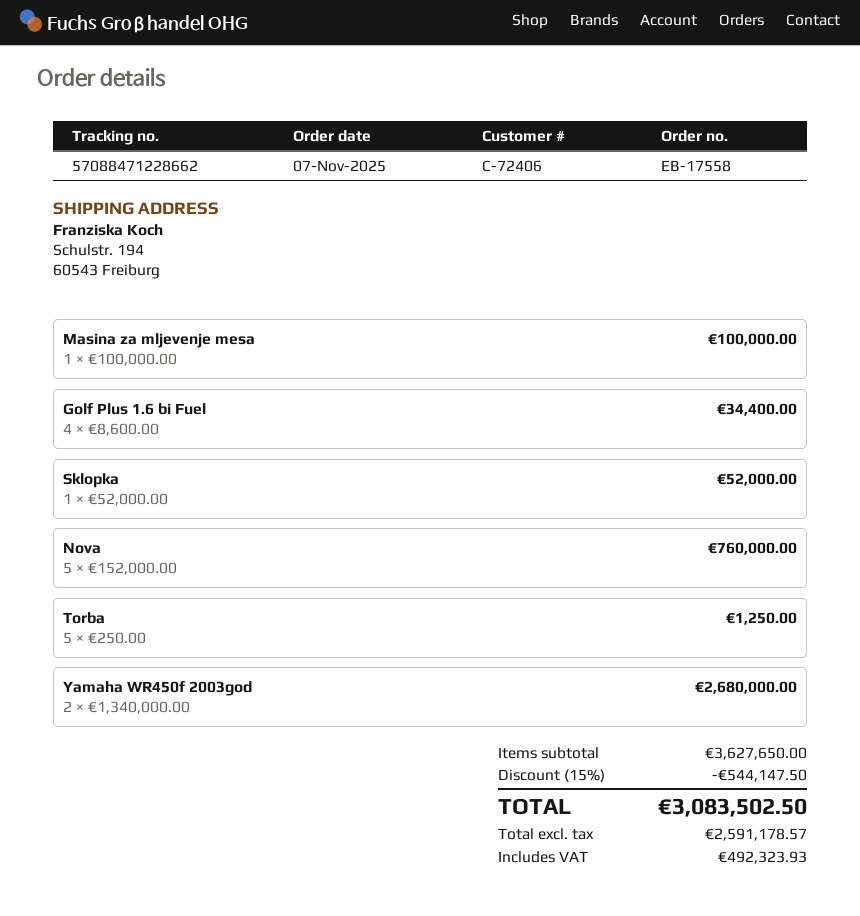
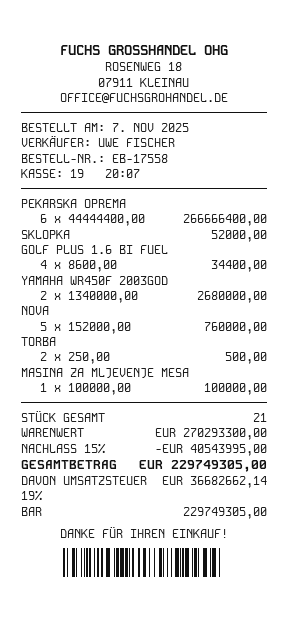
Torba: 5 x 250.00 = 1250.00 -> 2 x 250.00 = 500.00
PEKARSKA OPREMA: none -> 6 x 44444400.00 = 266666400.00
subtotal: 3627650.00 -> 270293300.00
discount: 15% = 544147.50 -> 15% = 40543995.00
tax: 492323.93 -> 36682662.14
total: 3083502.50 -> 229749305.00

